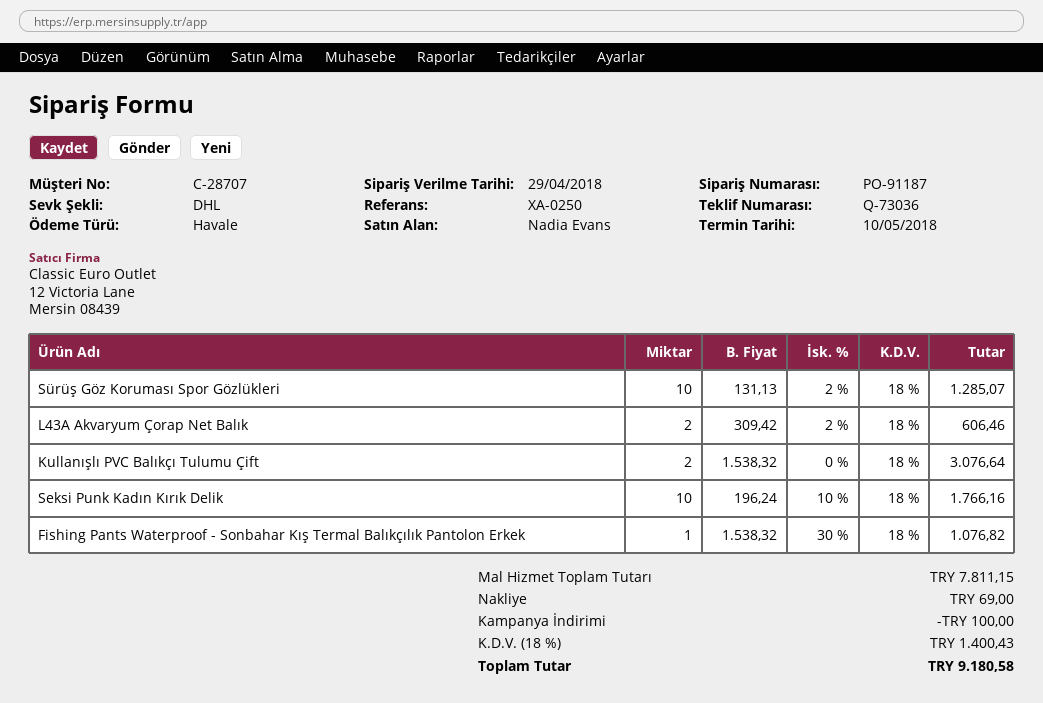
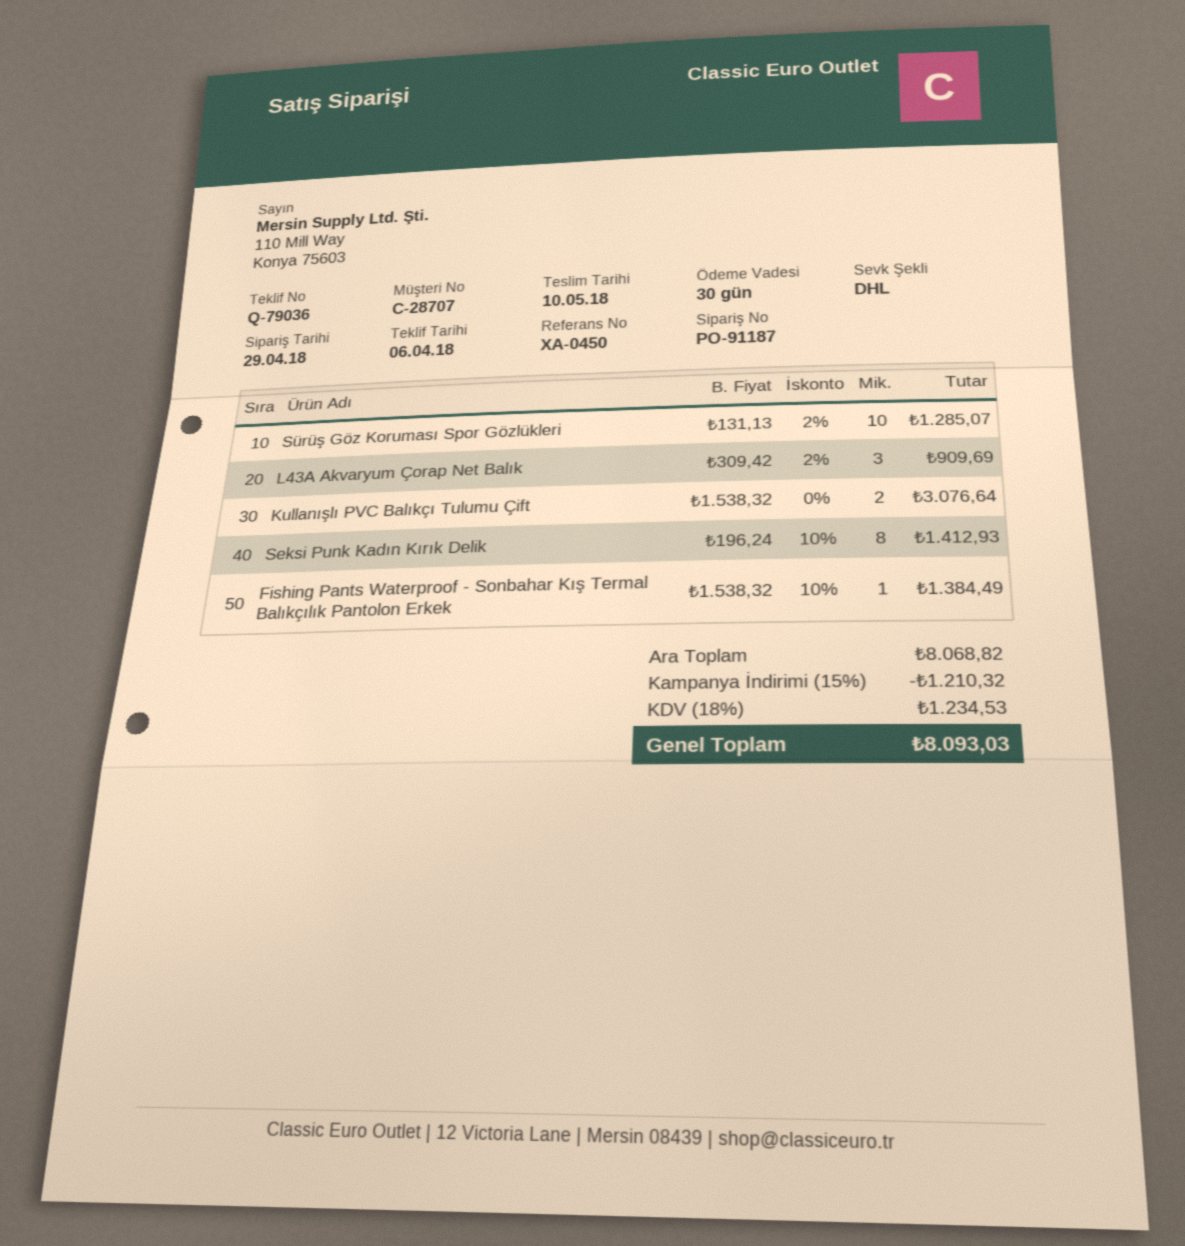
quote number: Q-73036 -> Q-79036
reference: XA-0250 -> XA-0450
L43A Akvaryum Çorap Net Balık: 2 x 309.42 - 2% = 606.46 -> 3 x 309.42 - 2% = 909.69
Seksi Punk Kadın Kırık Delik: 10 x 196.24 - 10% = 1766.16 -> 8 x 196.24 - 10% = 1412.93
Fishing Pants Waterproof - Sonbahar Kış Termal Balıkçılık Pantolon Erkek: 1 x 1538.32 - 30% = 1076.82 -> 1 x 1538.32 - 10% = 1384.49
subtotal: 7811.15 -> 8068.82
discount: 100.00 -> 1210.32
shipping: 69.00 -> none
tax: 18% = 1400.43 -> 18% = 1234.53
total: 9180.58 -> 8093.03

